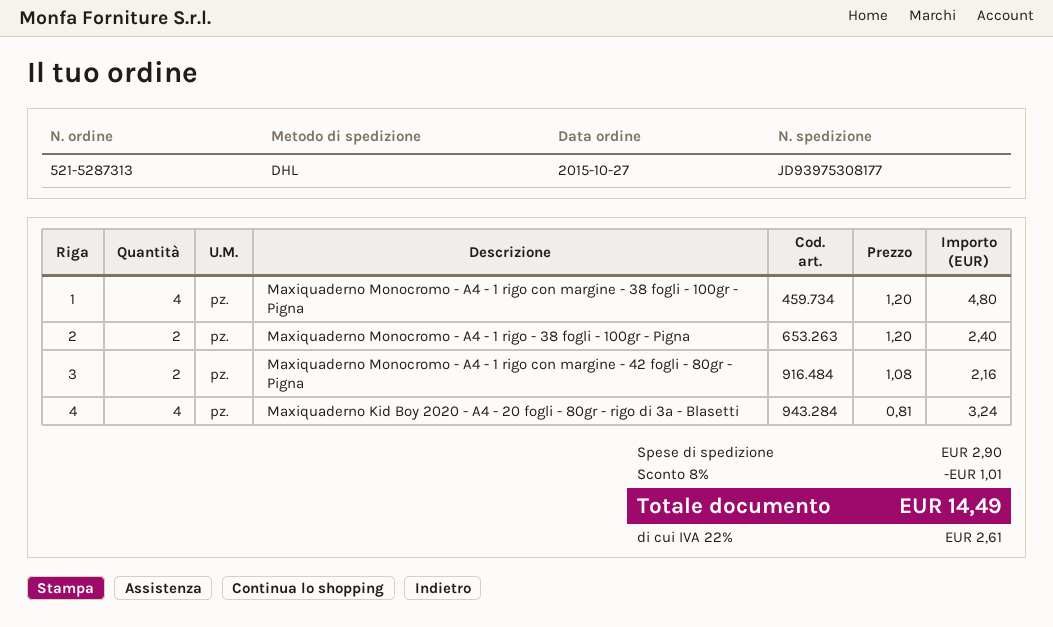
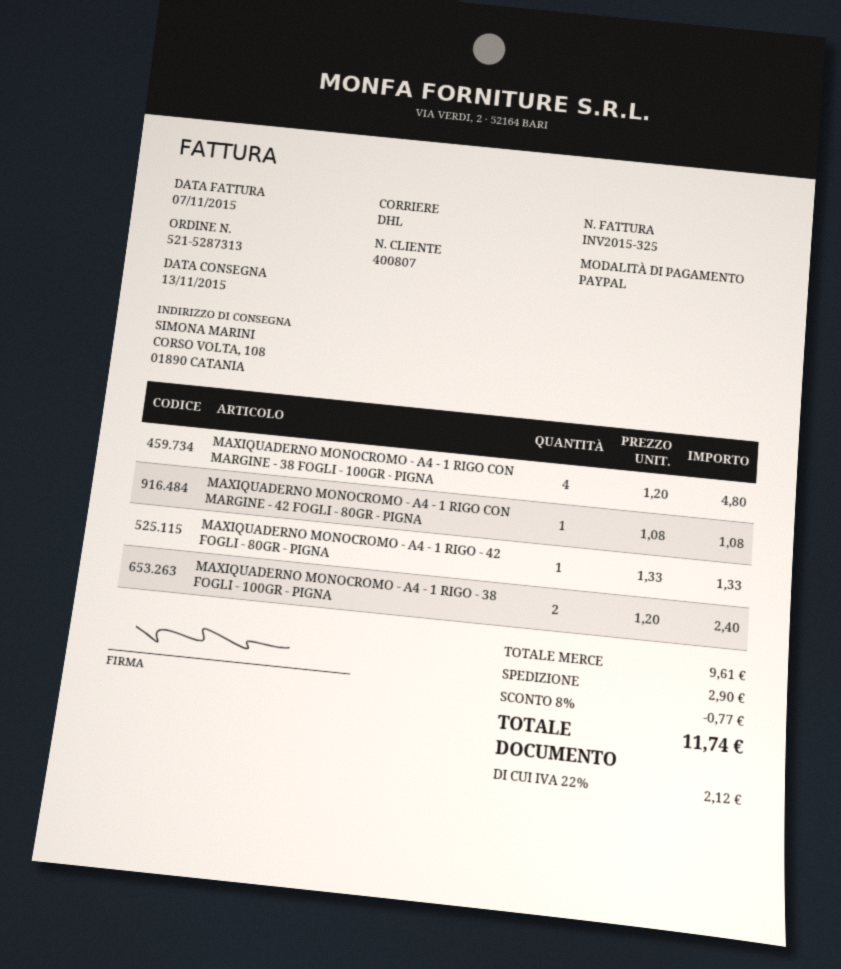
Maxiquaderno Monocromo - A4 - 1 rigo con margine - 42 fogli - 80gr - Pigna: 2 x 1.08 = 2.16 -> 1 x 1.08 = 1.08
Maxiquaderno Kid Boy 2020 - A4 - 20 fogli - 80gr - rigo di 3a - Blasetti: 4 x 0.81 = 3.24 -> none
MAXIQUADERNO MONOCROMO - A4 - 1 RIGO - 42 FOGLI - 80GR - PIGNA: none -> 1 x 1.33 = 1.33
discount: 8% = 1.01 -> 8% = 0.77
tax: 22% = 2.61 -> 22% = 2.12
total: 14.49 -> 11.74

